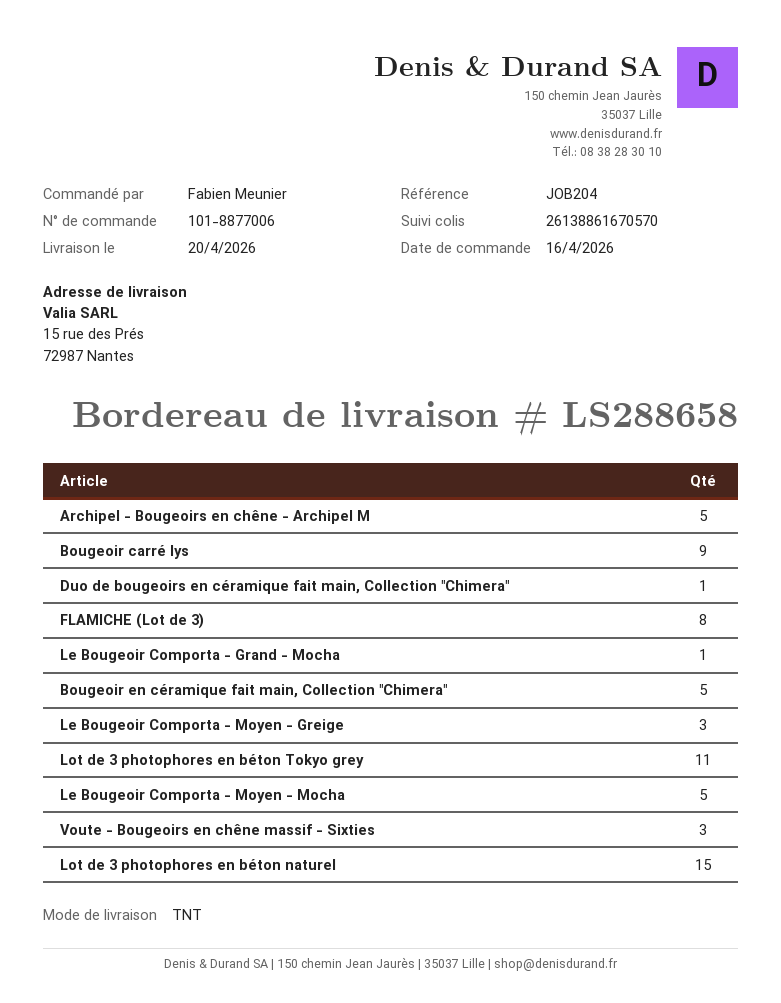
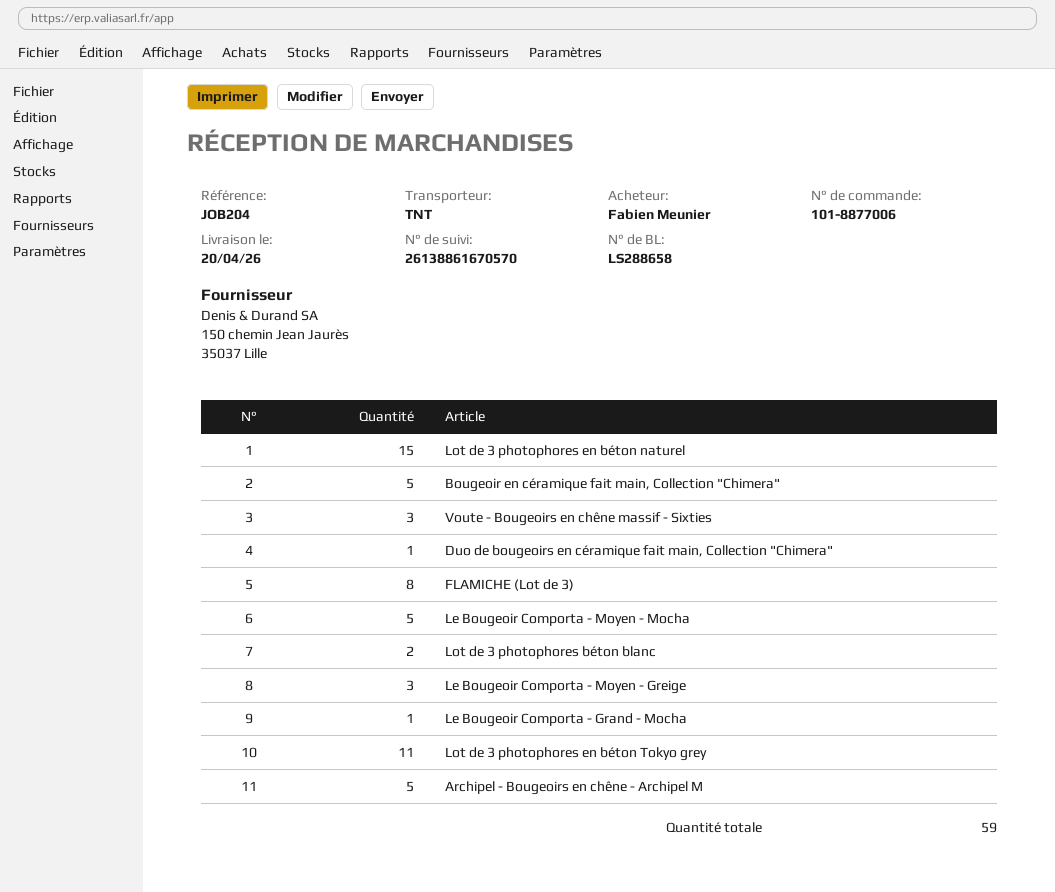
Bougeoir carré lys: 9 -> none
Lot de 3 photophores béton blanc: none -> 2

